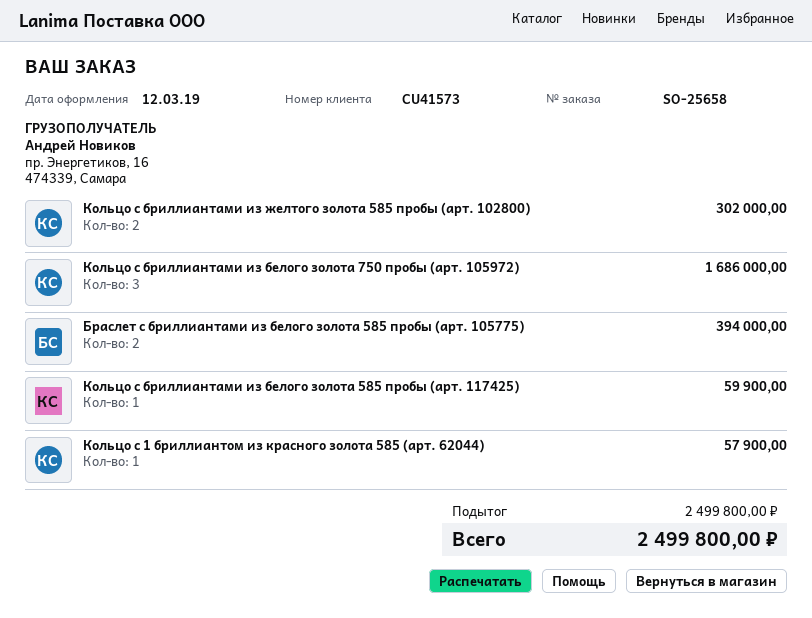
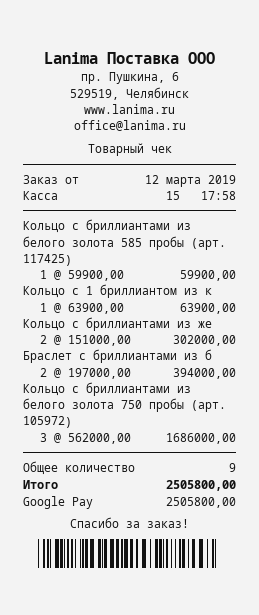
Кольцо с 1 бриллиантом из красного золота 585 (арт. 62044): 1 for 57900.00 -> 1 for 63900.00
total: 2499800.00 -> 2505800.00

